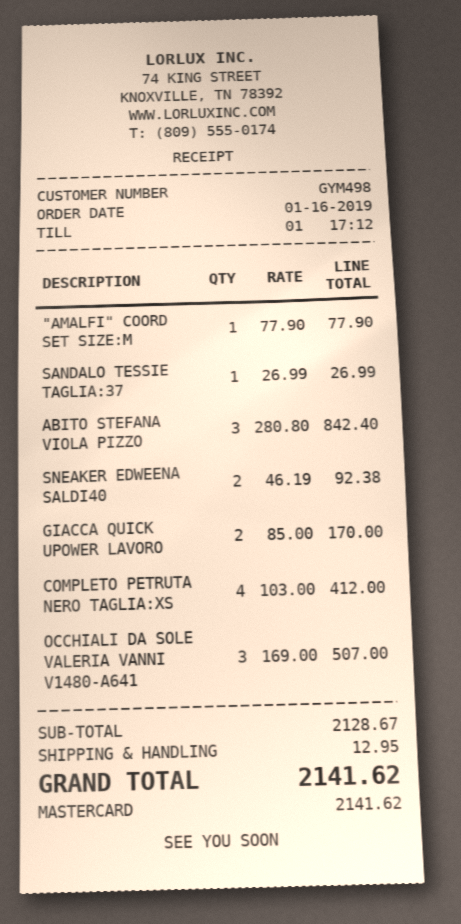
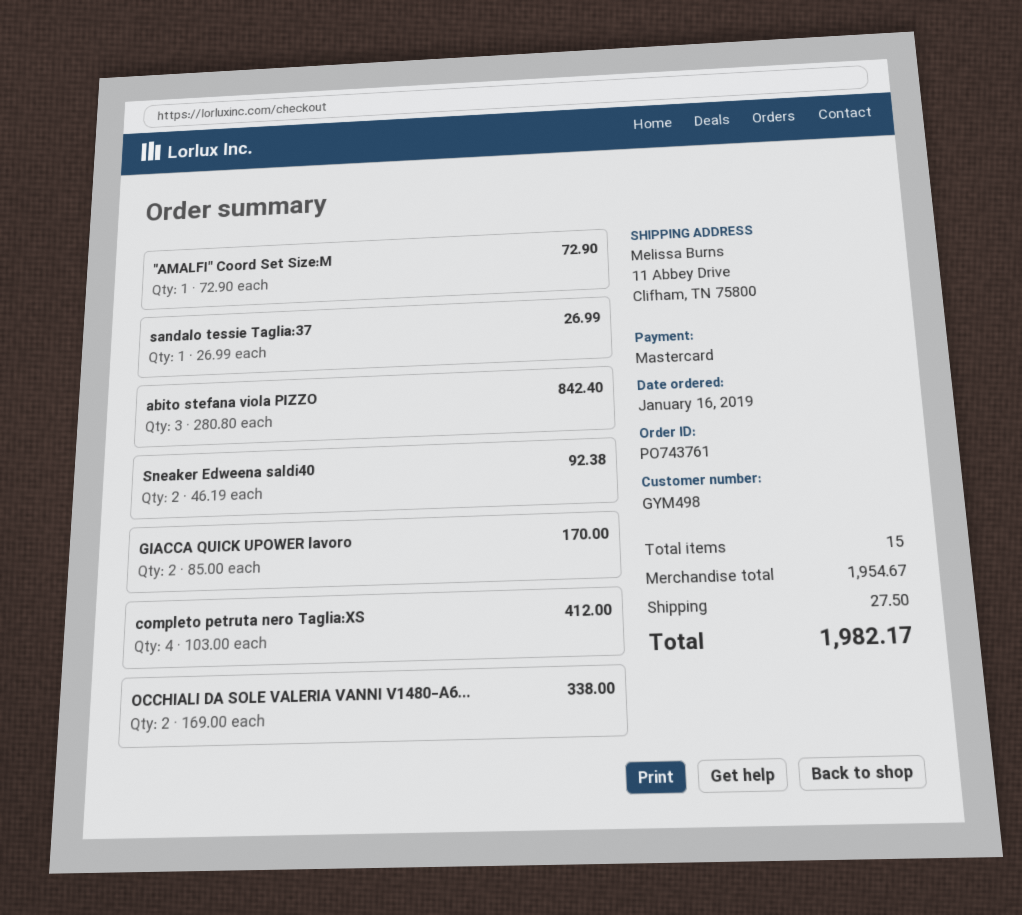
"AMALFI" COORD SET SIZE:M: 1 x 77.90 = 77.90 -> 1 x 72.90 = 72.90
OCCHIALI DA SOLE VALERIA VANNI V1480-A641: 3 x 169.00 = 507.00 -> 2 x 169.00 = 338.00
subtotal: 2128.67 -> 1954.67
shipping: 12.95 -> 27.50
total: 2141.62 -> 1982.17

